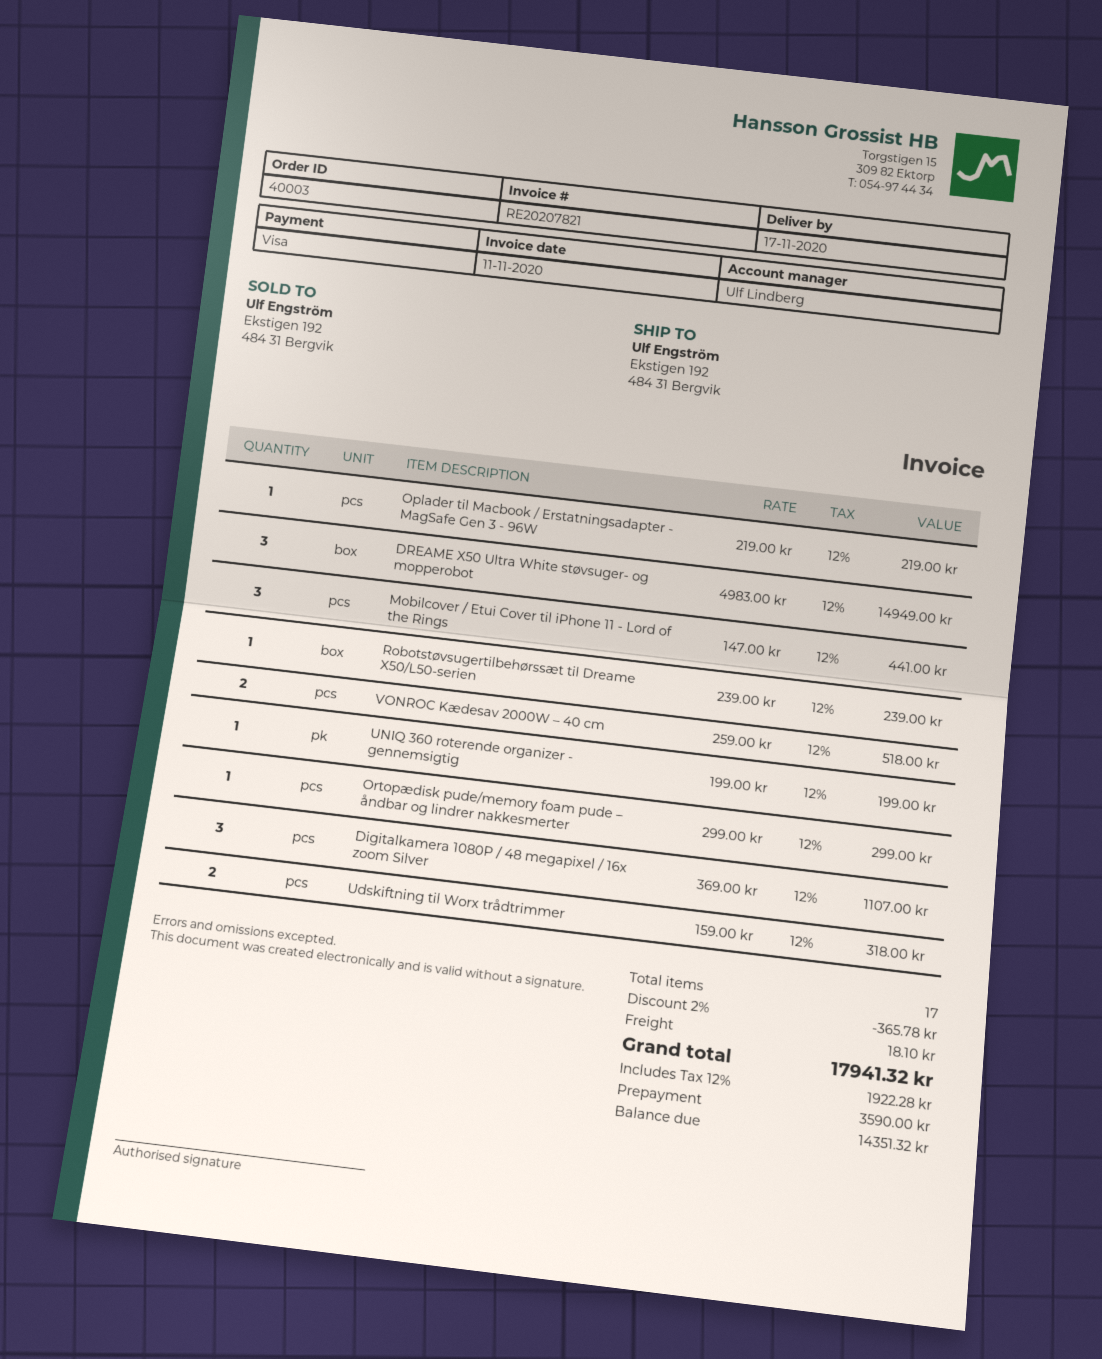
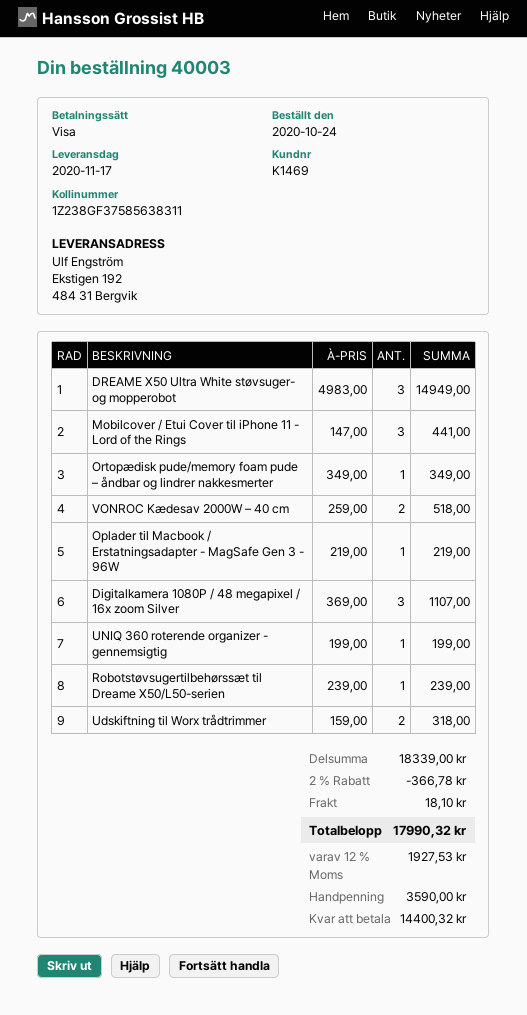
Ortopædisk pude/memory foam pude – åndbar og lindrer nakkesmerter: 1 x 299.00 = 299.00 -> 1 x 349.00 = 349.00
discount: 2% = 365.78 -> 2% = 366.78
tax: 12% = 1922.28 -> 12% = 1927.53
total: 17941.32 -> 17990.32
balance: 14351.32 -> 14400.32

